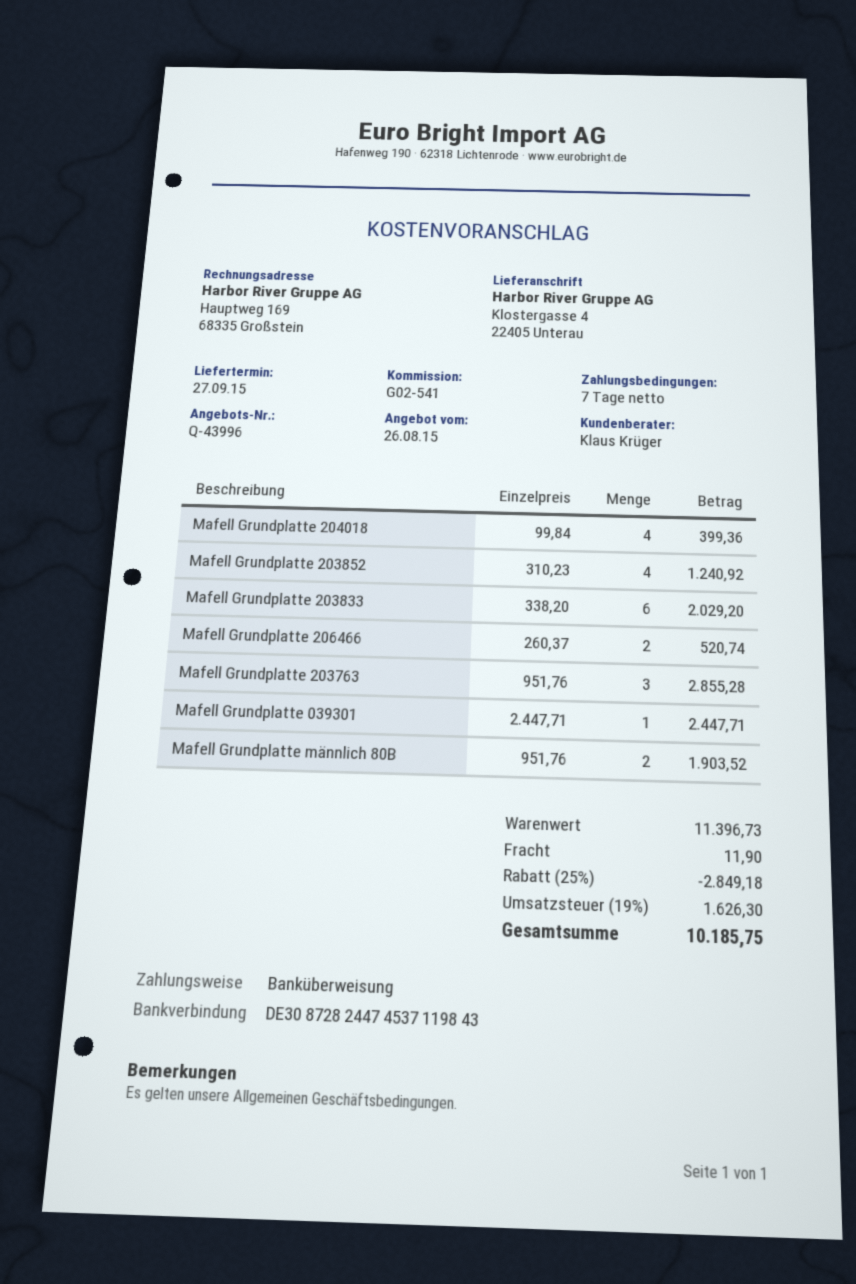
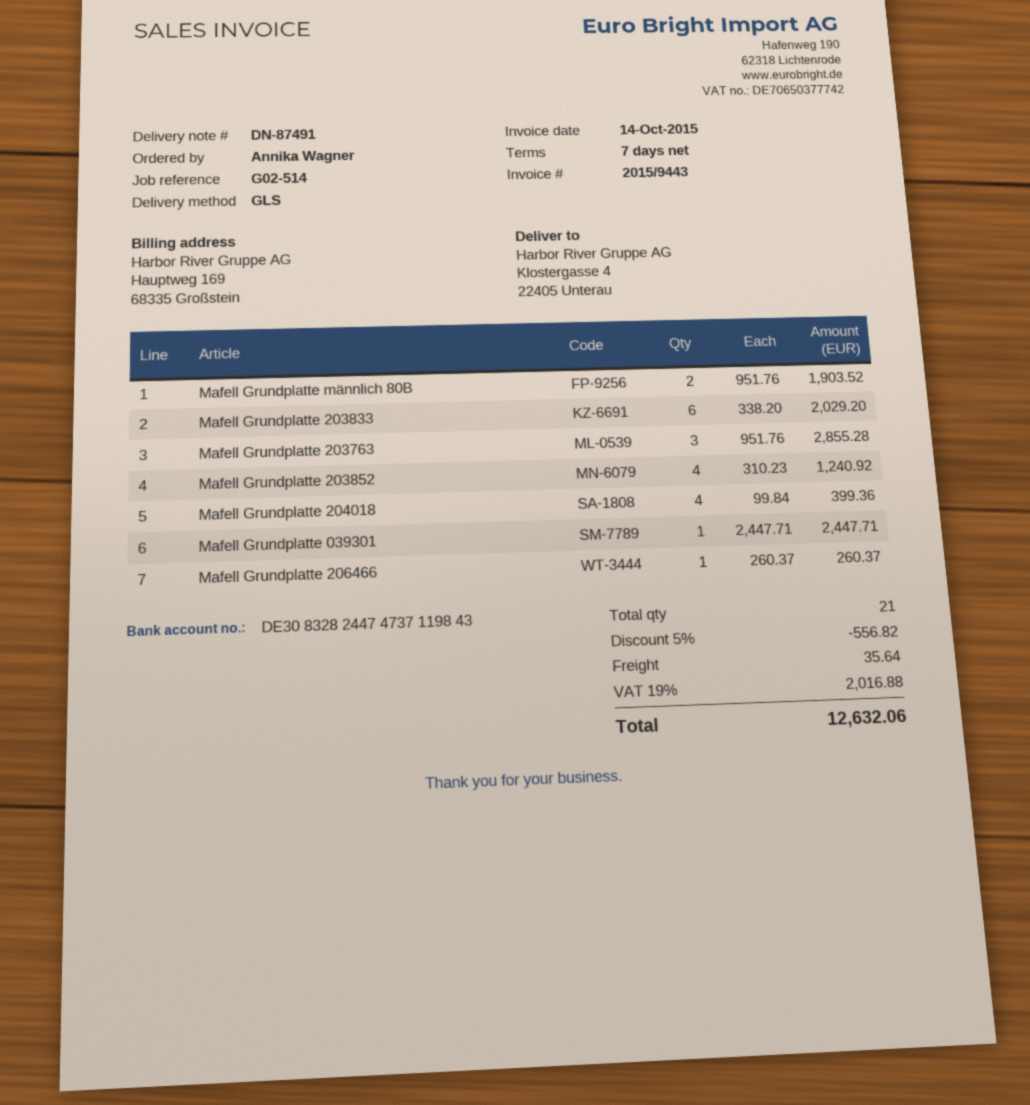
reference: G02-541 -> G02-514
bank account: DE30872824474537119843 -> DE30832824474737119843
Mafell Grundplatte 206466: 2 x 260.37 = 520.74 -> 1 x 260.37 = 260.37
discount: 25% = 2849.18 -> 5% = 556.82
shipping: 11.90 -> 35.64
tax: 19% = 1626.30 -> 19% = 2016.88
total: 10185.75 -> 12632.06

